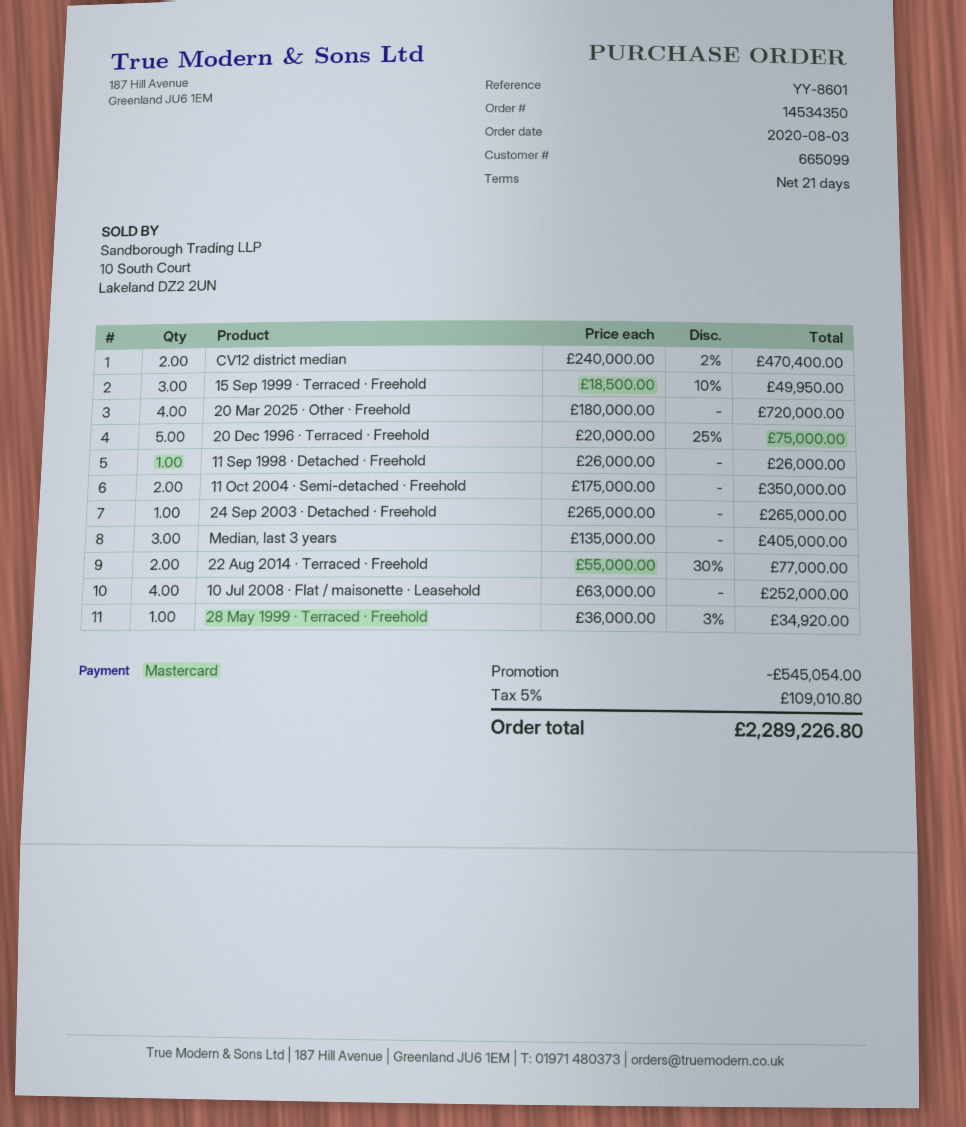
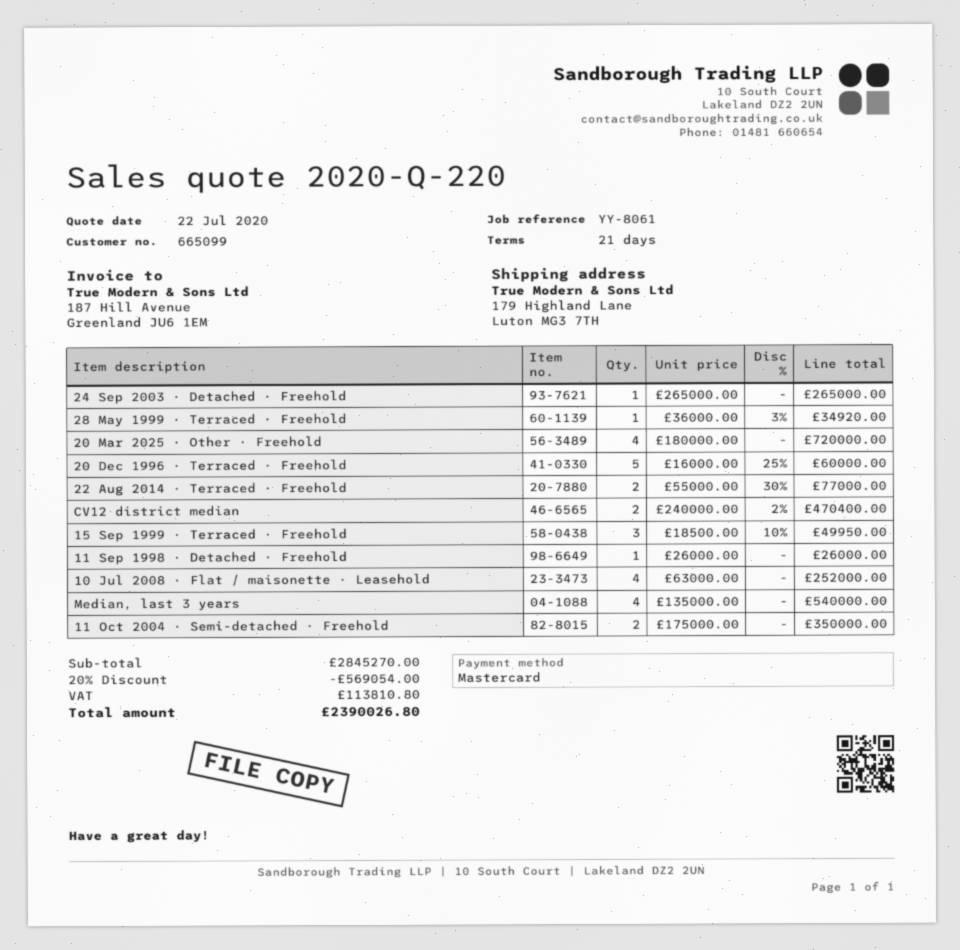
reference: YY-8601 -> YY-8061
20 Dec 1996 · Terraced · Freehold: 5 x 20000.00 - 25% = 75000.00 -> 5 x 16000.00 - 25% = 60000.00
Median, last 3 years: 3 x 135000.00 = 405000.00 -> 4 x 135000.00 = 540000.00
discount: 545054.00 -> 569054.00
tax: 109010.80 -> 113810.80
total: 2289226.80 -> 2390026.80

